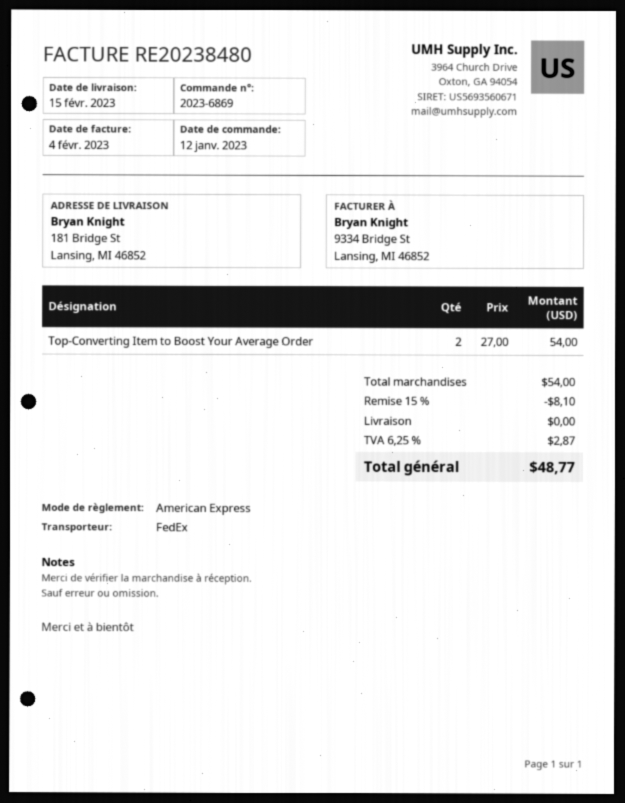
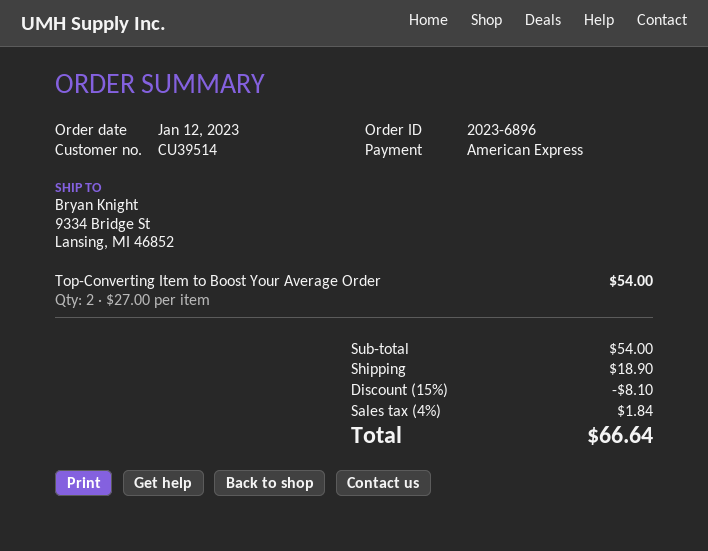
order number: 2023-6869 -> 2023-6896
ship to: 181 Bridge St, Lansing, MI 46852 -> 9334 Bridge St, Lansing, MI 46852
shipping: 0.00 -> 18.90
tax: 6.25% = 2.87 -> 4% = 1.84
total: 48.77 -> 66.64

